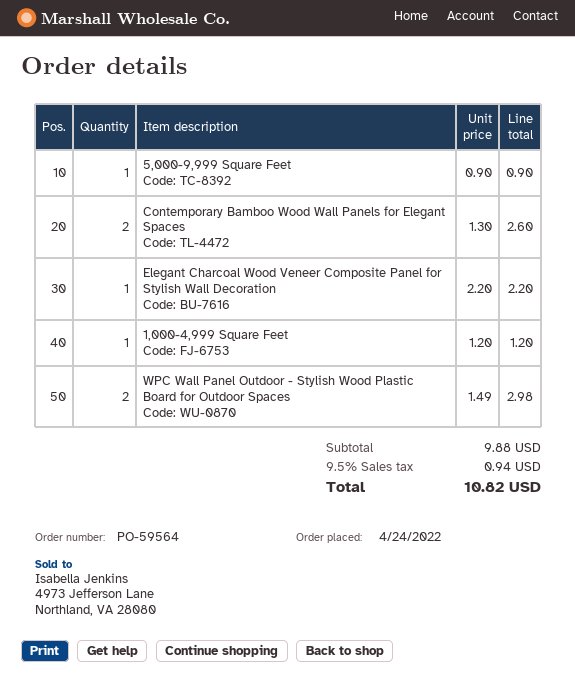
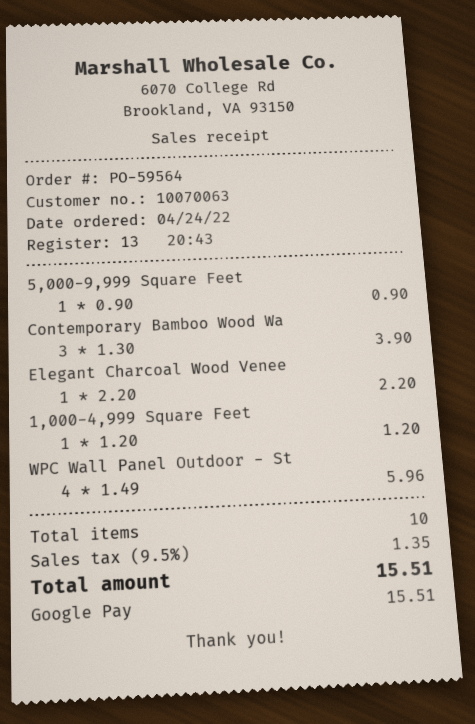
Contemporary Bamboo Wood Wall Panels for Elegant Spaces: 2 x 1.30 = 2.60 -> 3 x 1.30 = 3.90
WPC Wall Panel Outdoor - Stylish Wood Plastic Board for Outdoor Spaces: 2 x 1.49 = 2.98 -> 4 x 1.49 = 5.96
tax: 9.5% = 0.94 -> 9.5% = 1.35
total: 10.82 -> 15.51

